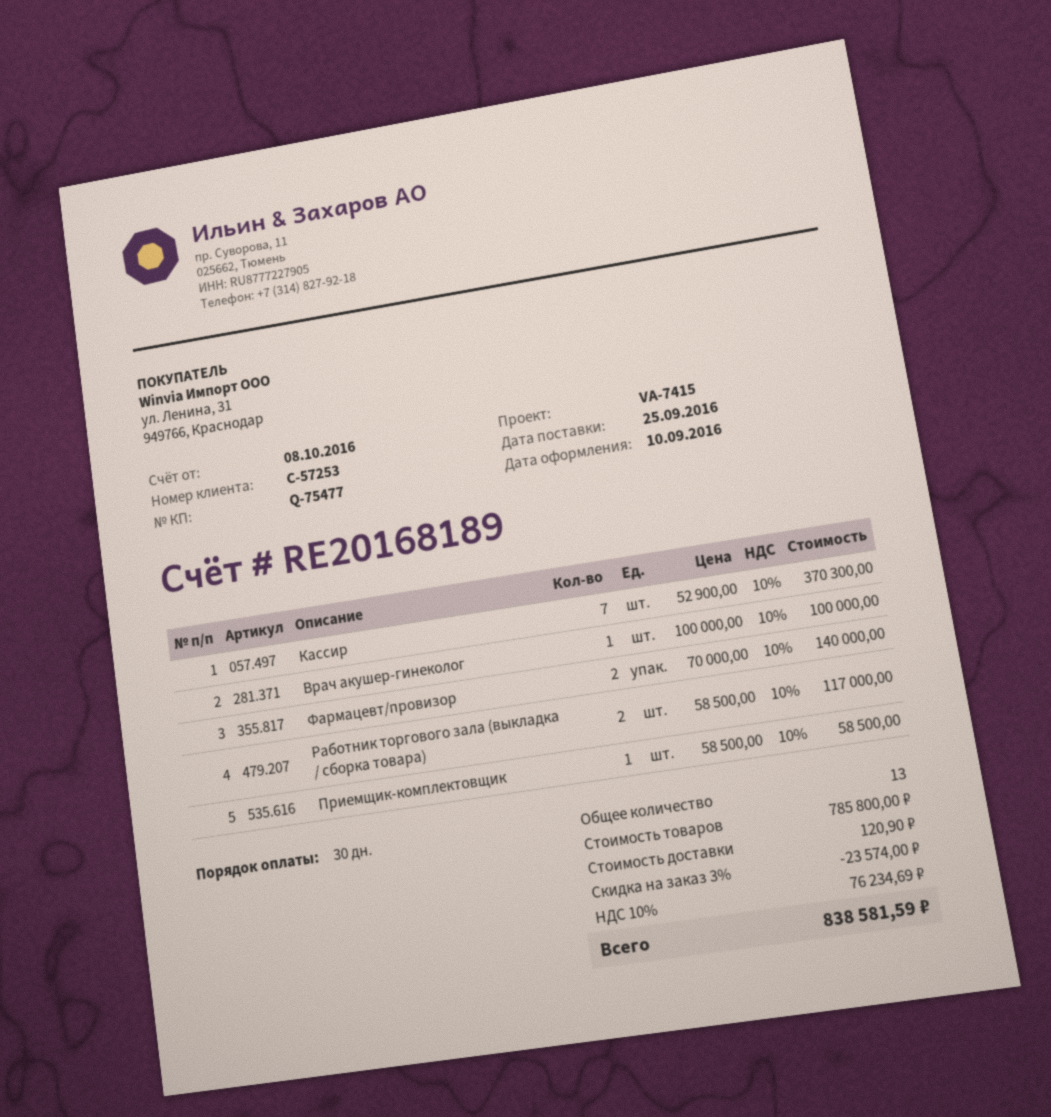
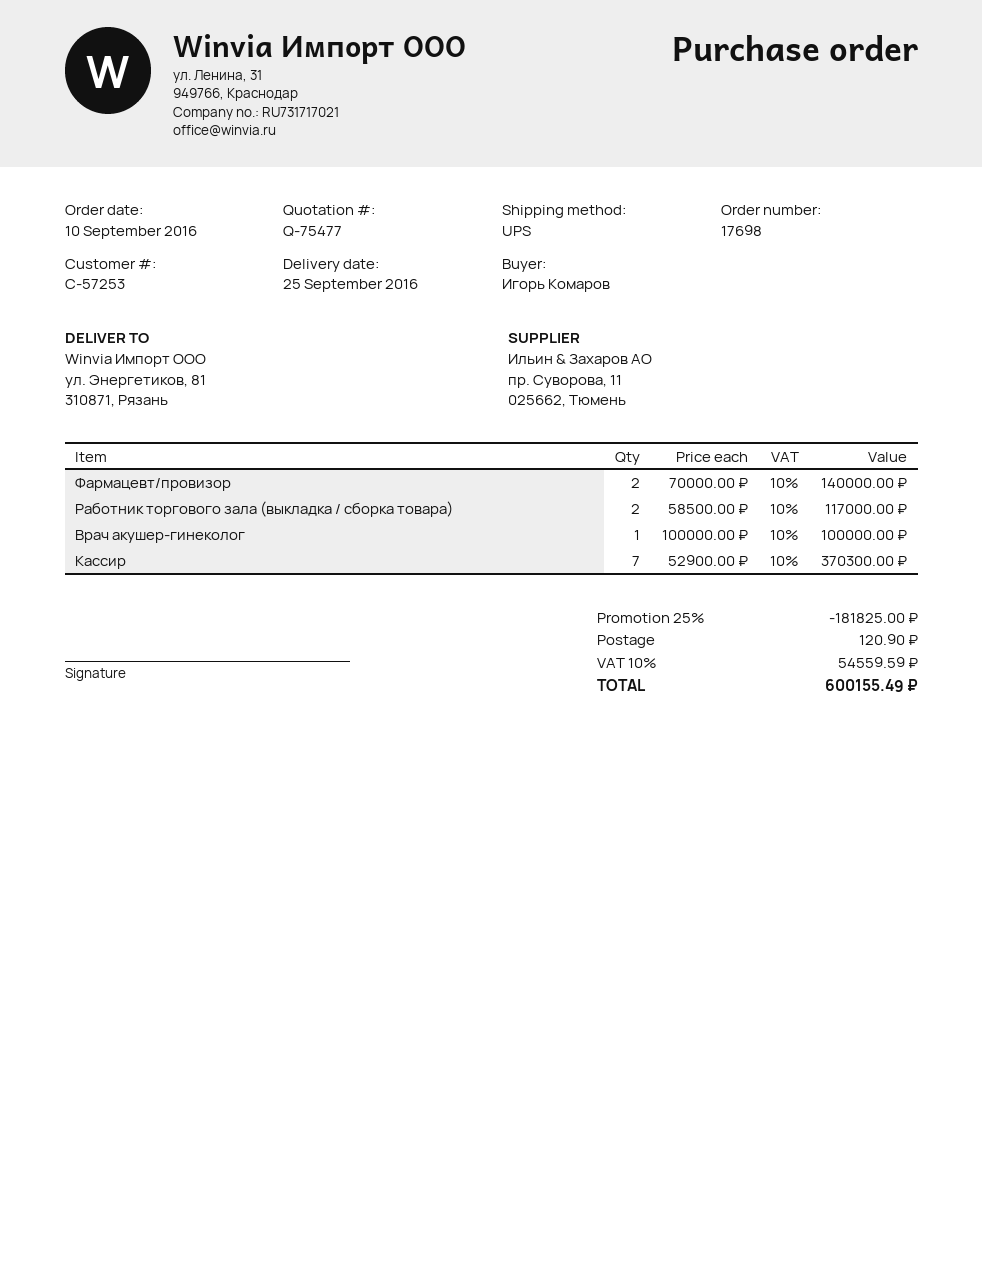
Приемщик-комплектовщик: 1 x 58500.00 = 58500.00 -> none
discount: 3% = 23574.00 -> 25% = 181825.00
tax: 10% = 76234.69 -> 10% = 54559.59
total: 838581.59 -> 600155.49

